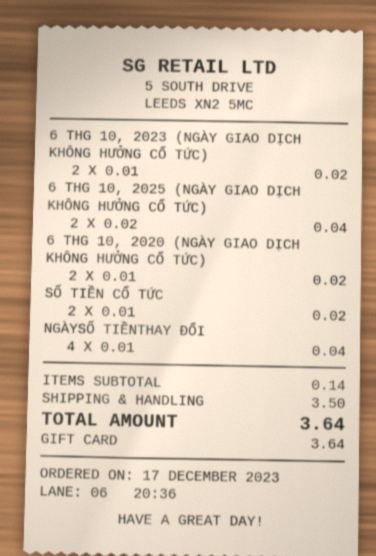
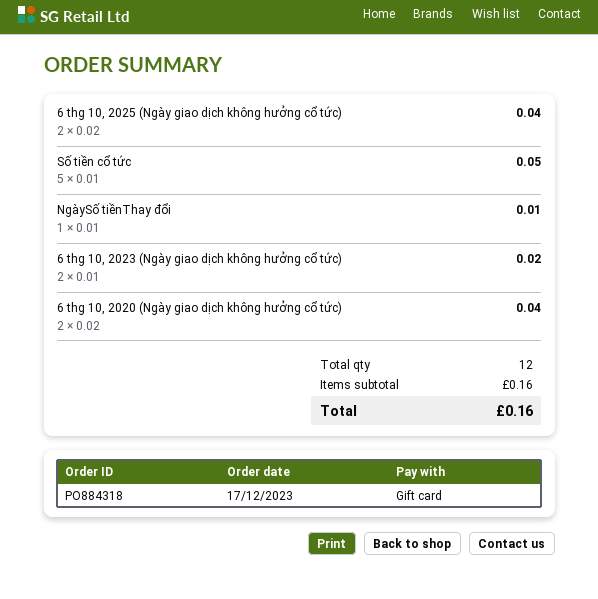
6 THG 10, 2020 (NGÀY GIAO DỊCH KHÔNG HƯỞNG CỔ TỨC): 2 x 0.01 = 0.02 -> 2 x 0.02 = 0.04
SỐ TIỀN CỔ TỨC: 2 x 0.01 = 0.02 -> 5 x 0.01 = 0.05
NGÀYSỐ TIỀNTHAY ĐỔI: 4 x 0.01 = 0.04 -> 1 x 0.01 = 0.01
subtotal: 0.14 -> 0.16
shipping: 3.50 -> none
total: 3.64 -> 0.16

